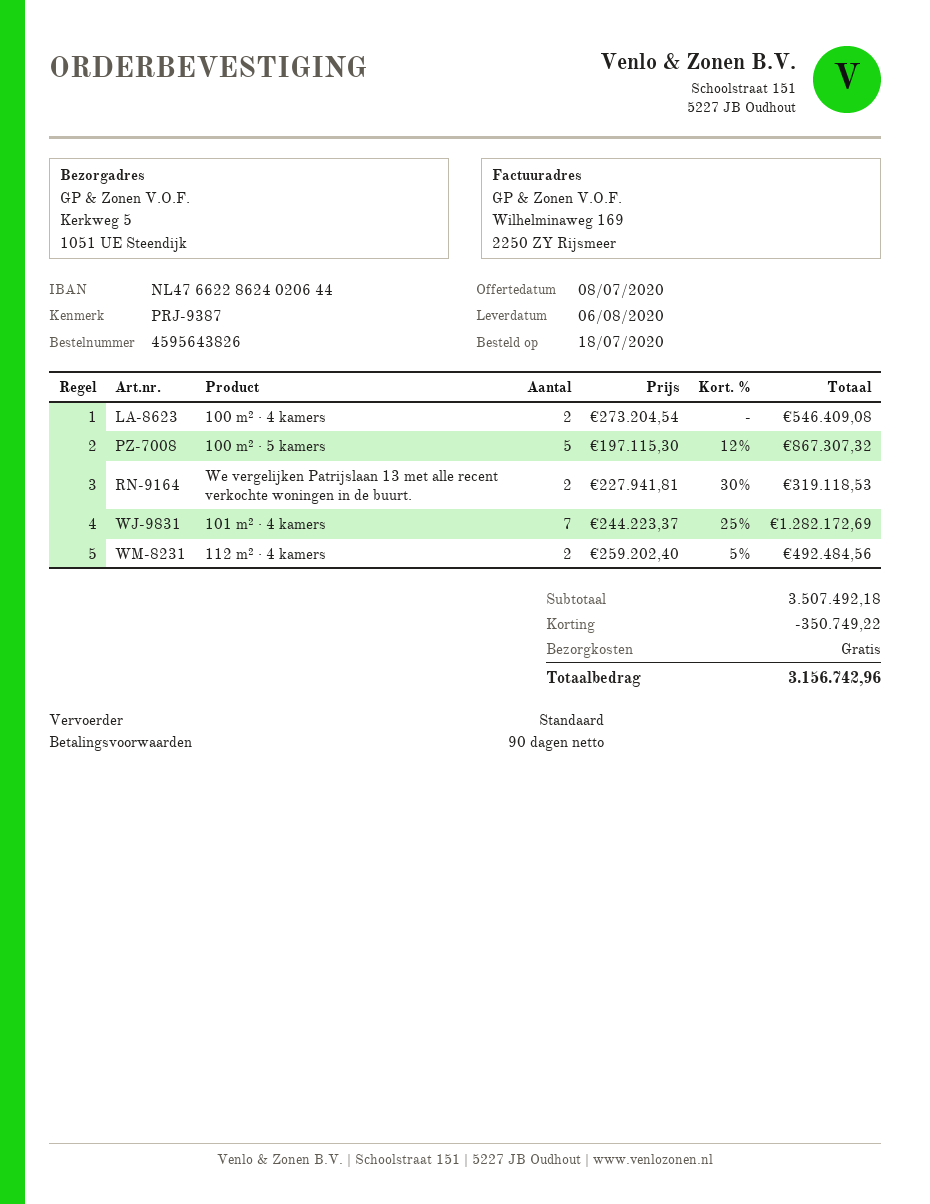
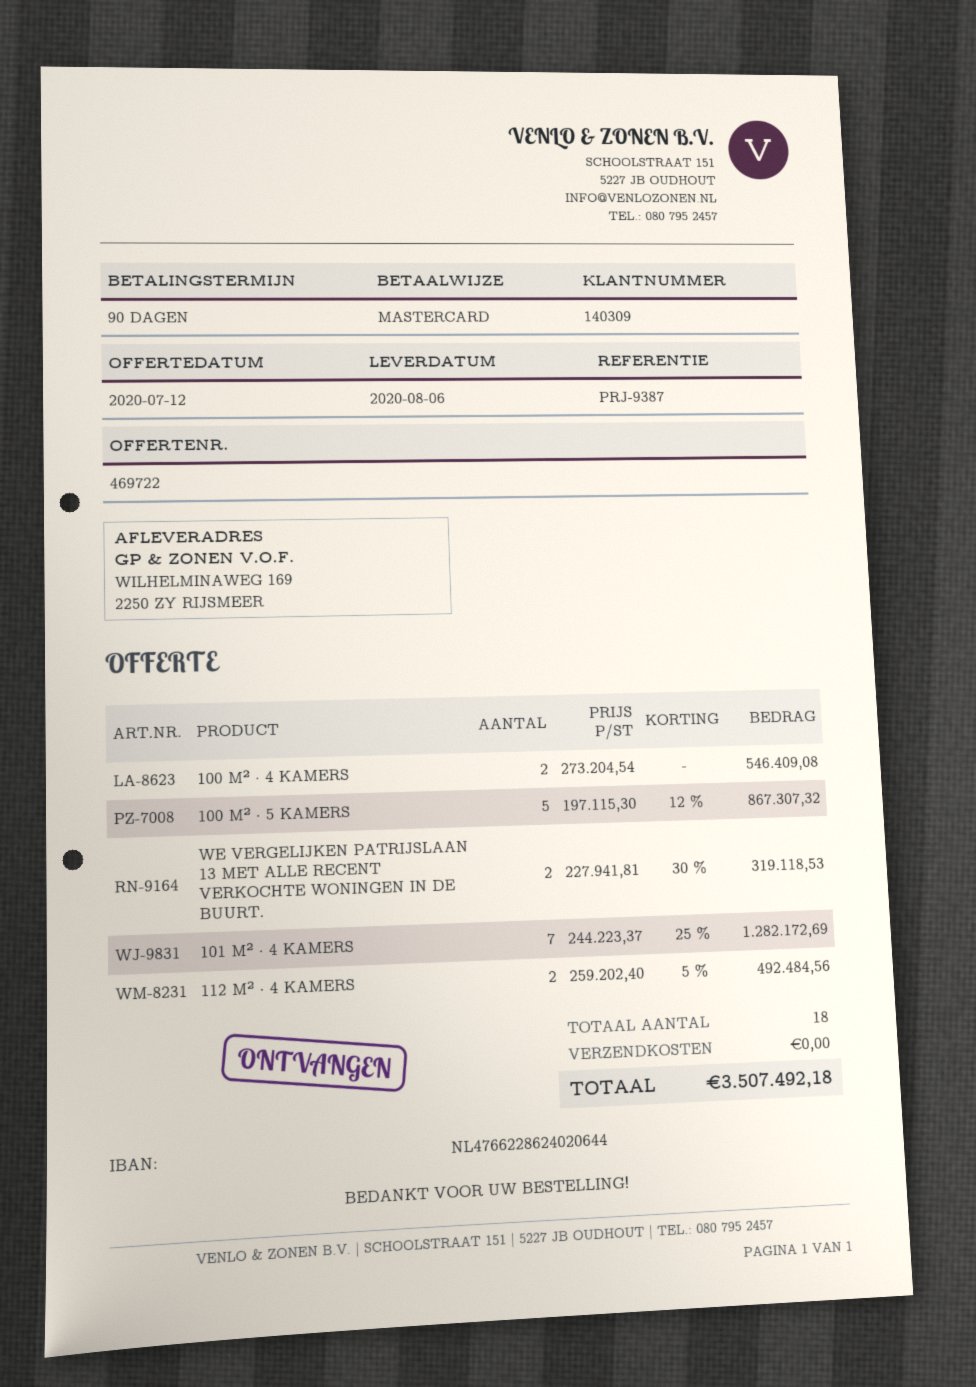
quote date: 2020-07-08 -> 2020-07-12
ship to: Kerkweg 5, 1051 UE Steendijk -> WILHELMINAWEG 169, 2250 ZY RIJSMEER
discount: 350749.22 -> none
total: 3156742.96 -> 3507492.18

